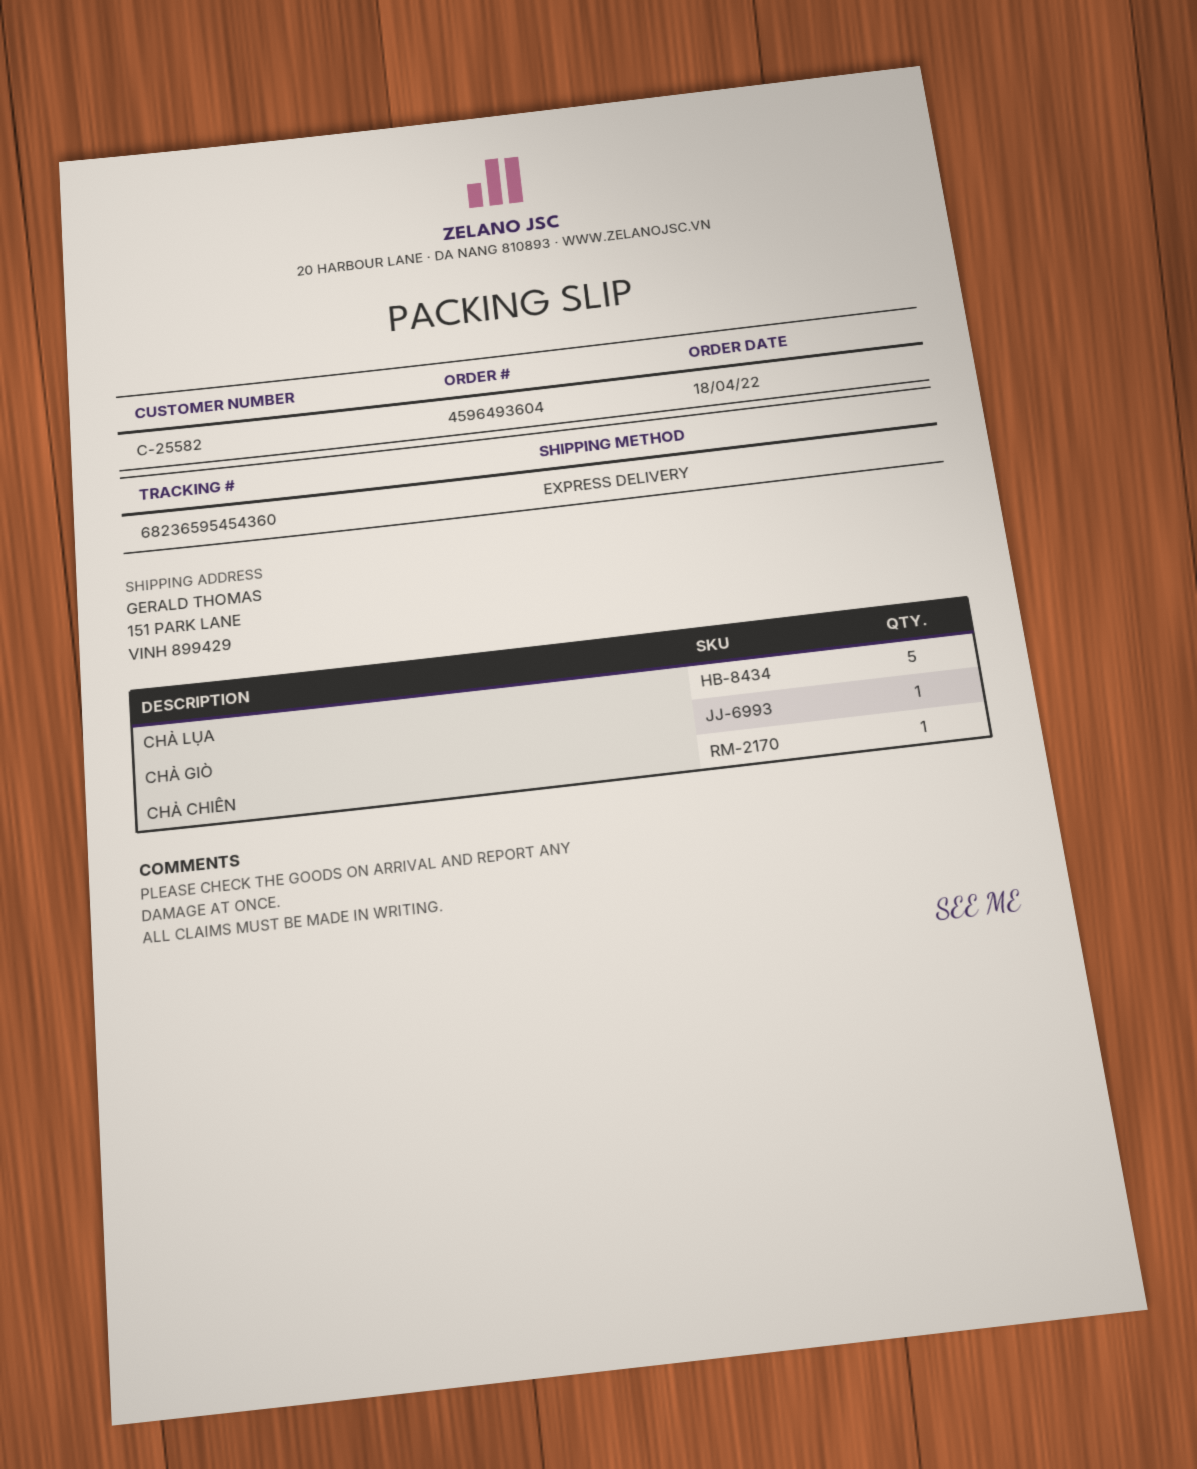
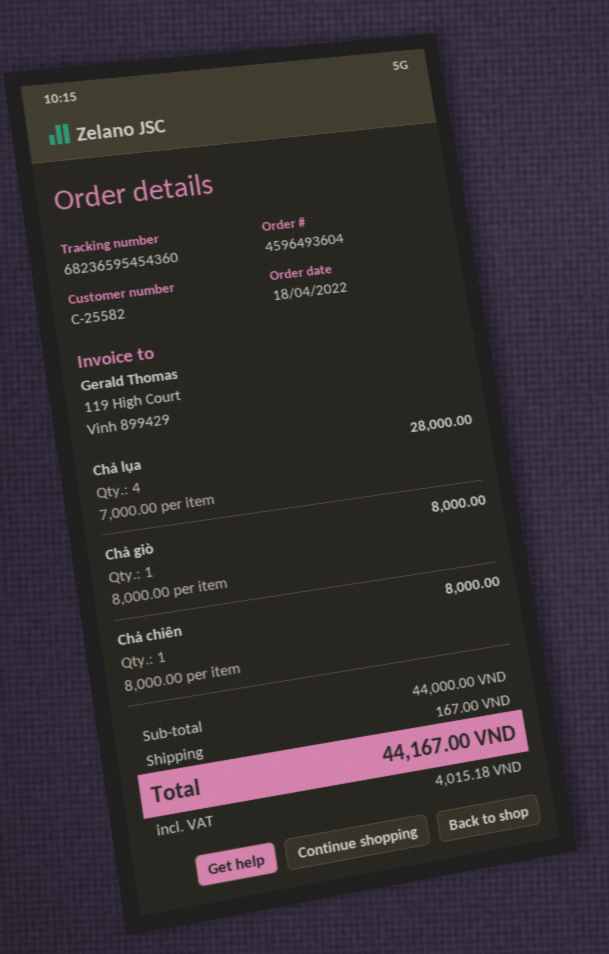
CHẢ LỤA: 5 -> 4

